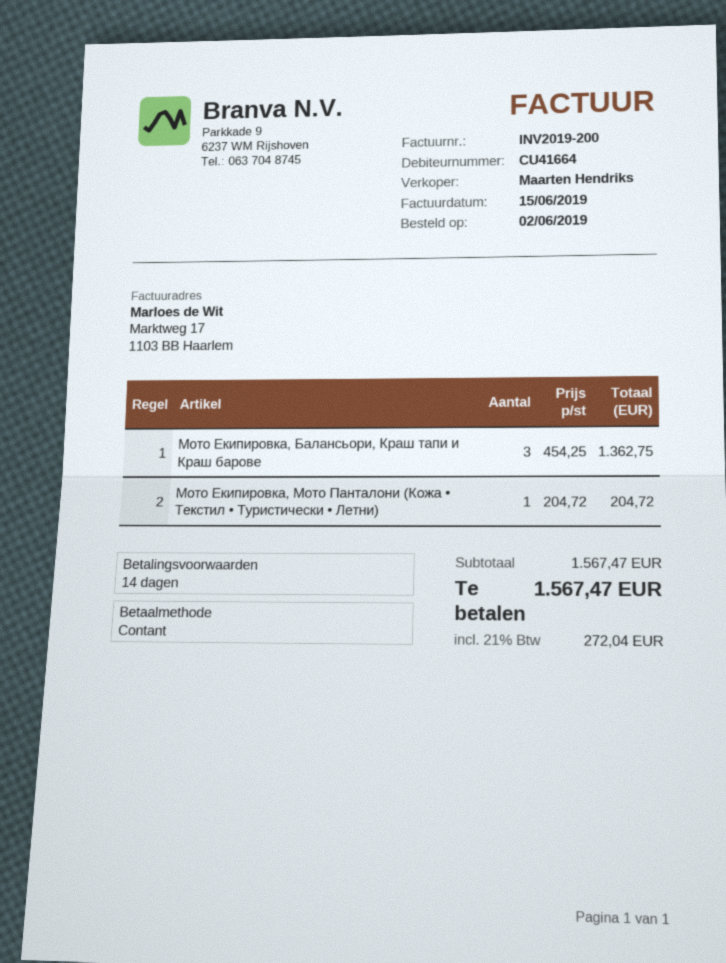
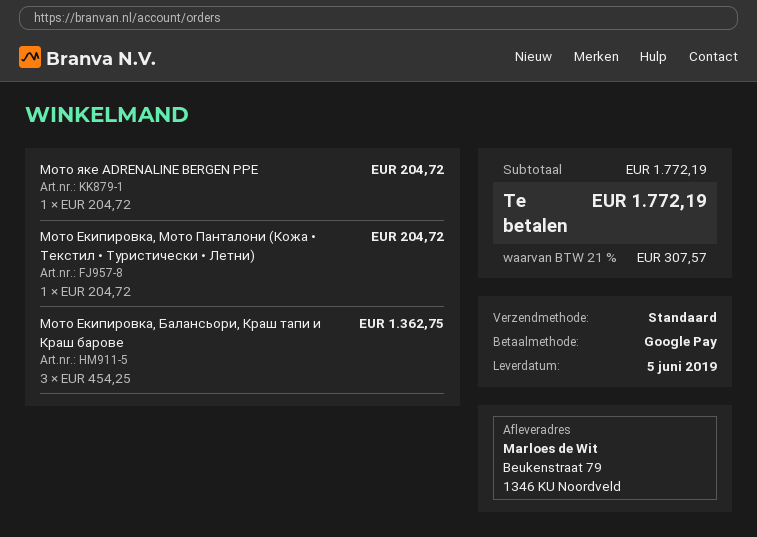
payment method: cash -> Google Pay
Мото яке ADRENALINE BERGEN PPE: none -> 1 x 204.72 = 204.72
subtotal: 1567.47 -> 1772.19
tax: 21% = 272.04 -> 21% = 307.57
total: 1567.47 -> 1772.19

